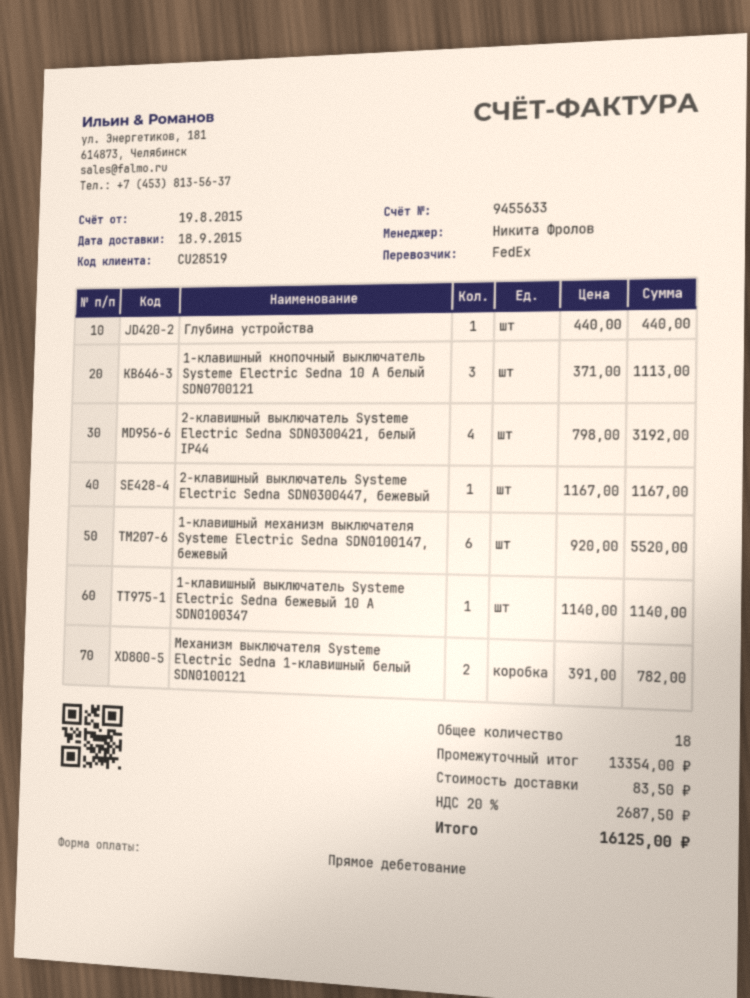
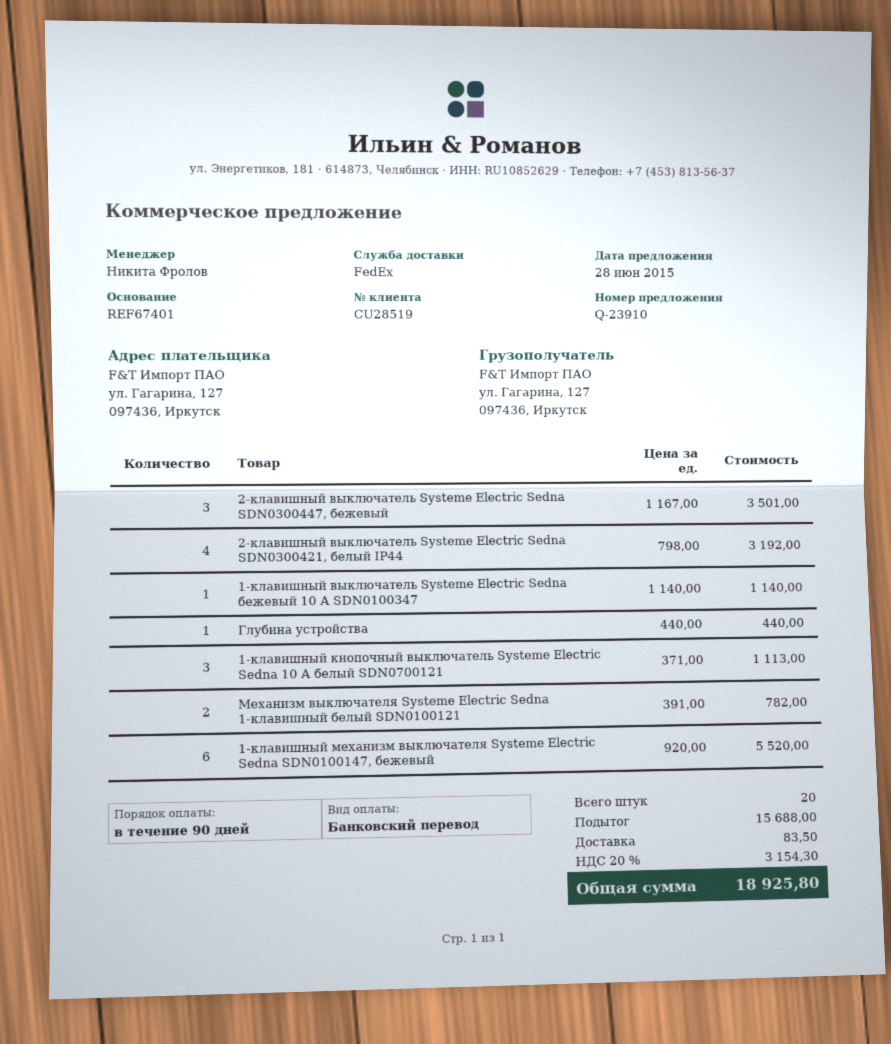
payment method: direct debit -> bank transfer
2-клавишный выключатель Systeme Electric Sedna SDN0300447, бежевый: 1 x 1167.00 = 1167.00 -> 3 x 1167.00 = 3501.00
total quantity: 18 -> 20
subtotal: 13354.00 -> 15688.00
tax: 20% = 2687.50 -> 20% = 3154.30
total: 16125.00 -> 18925.80

